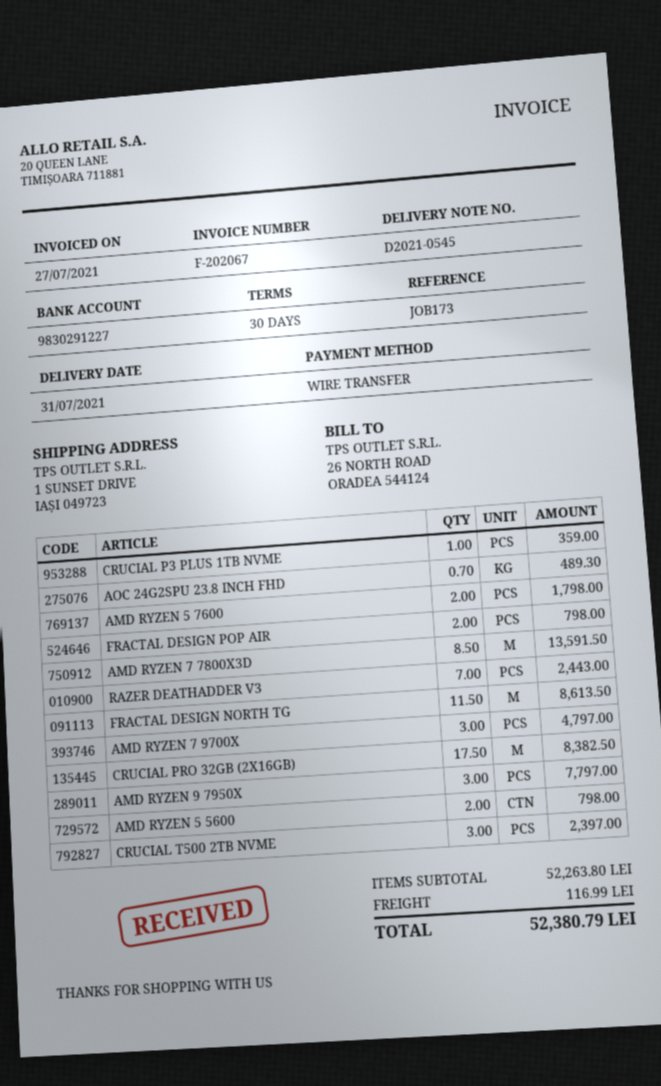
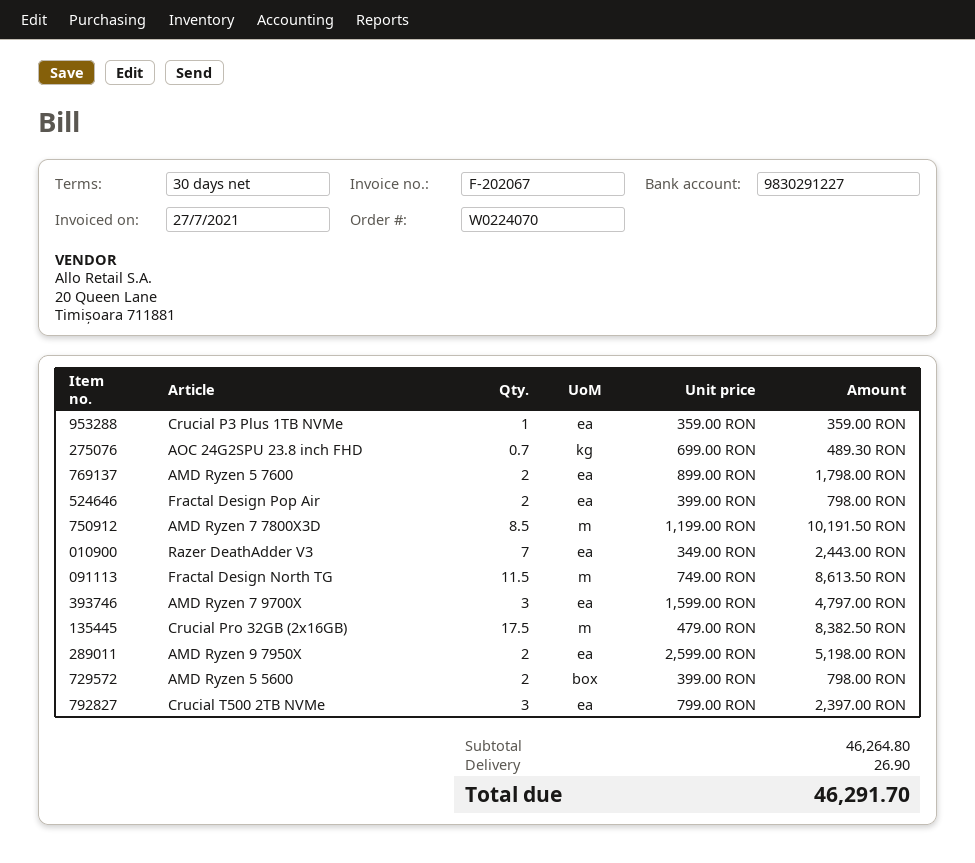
AMD RYZEN 7 7800X3D: 8.5 for 13591.50 -> 8.5 for 10191.50
AMD RYZEN 9 7950X: 3 for 7797.00 -> 2 for 5198.00
subtotal: 52263.80 -> 46264.80
shipping: 116.99 -> 26.90
total: 52380.79 -> 46291.70

